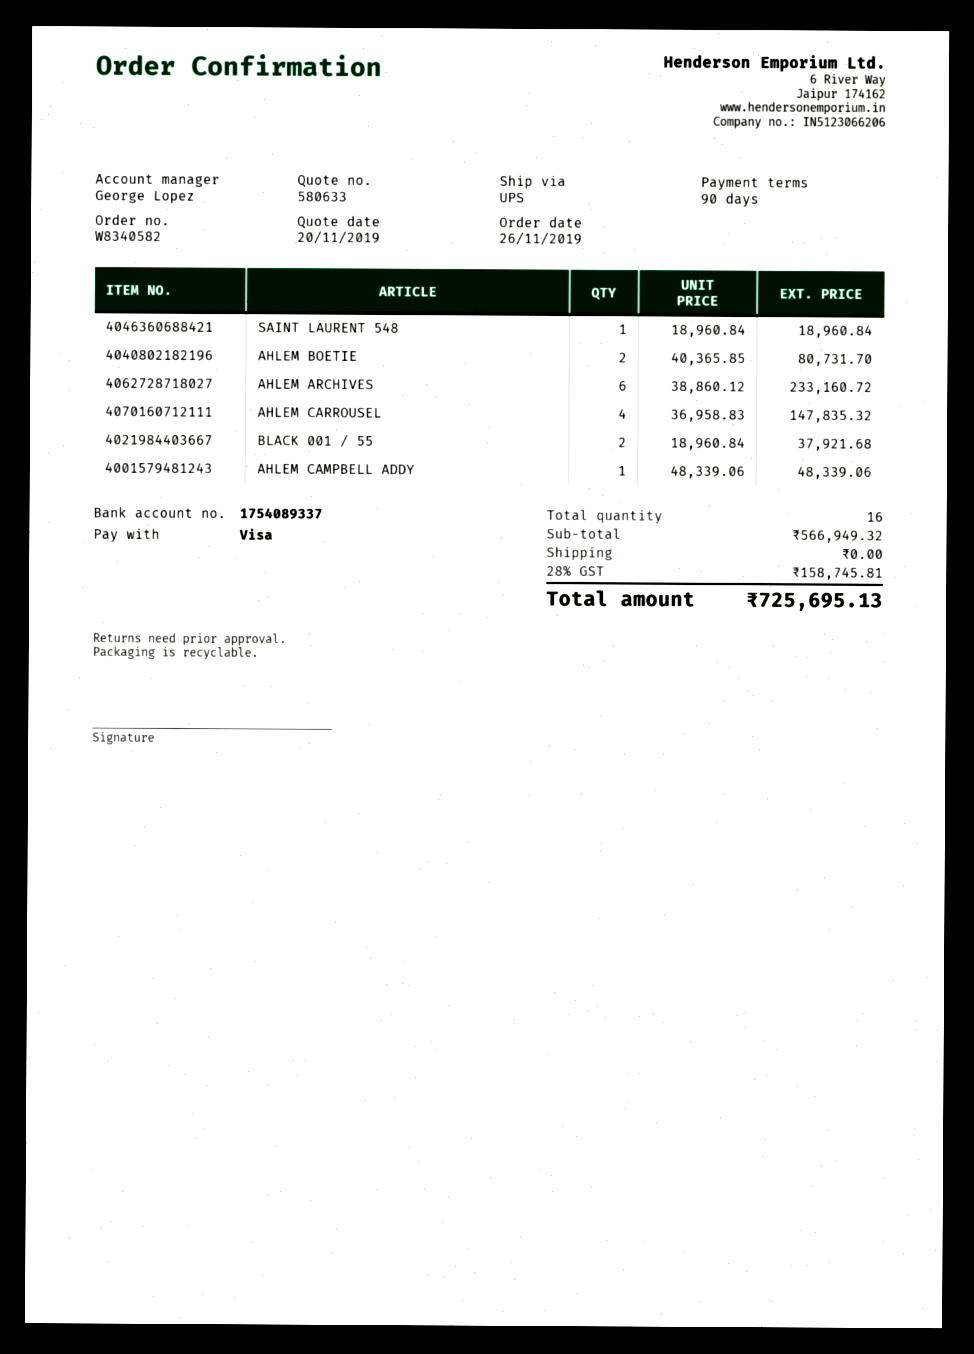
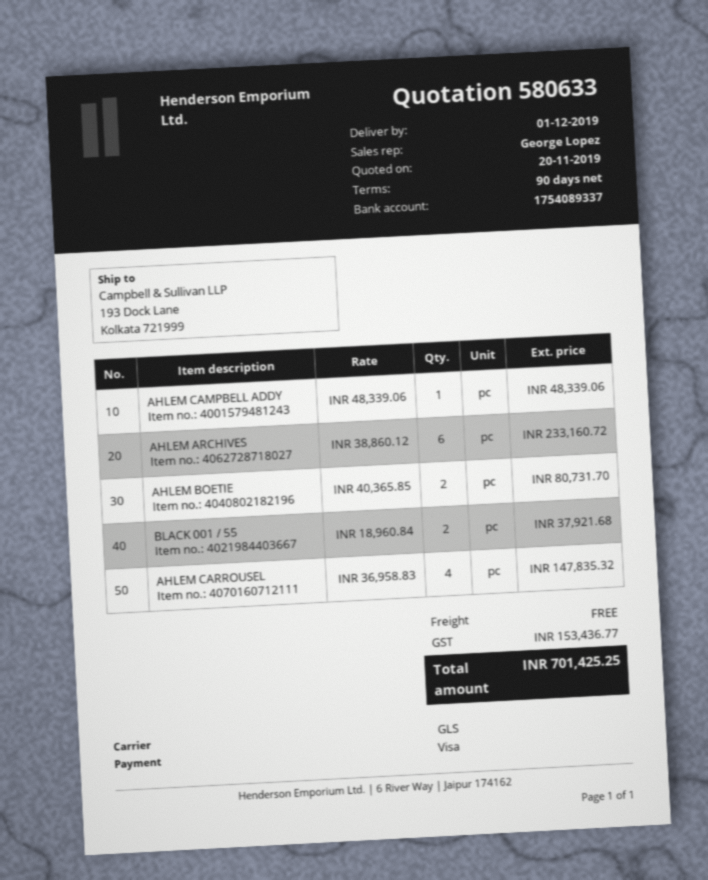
shipping method: UPS -> GLS
SAINT LAURENT 548: 1 x 18960.84 = 18960.84 -> none
tax: 158745.81 -> 153436.77
total: 725695.13 -> 701425.25

